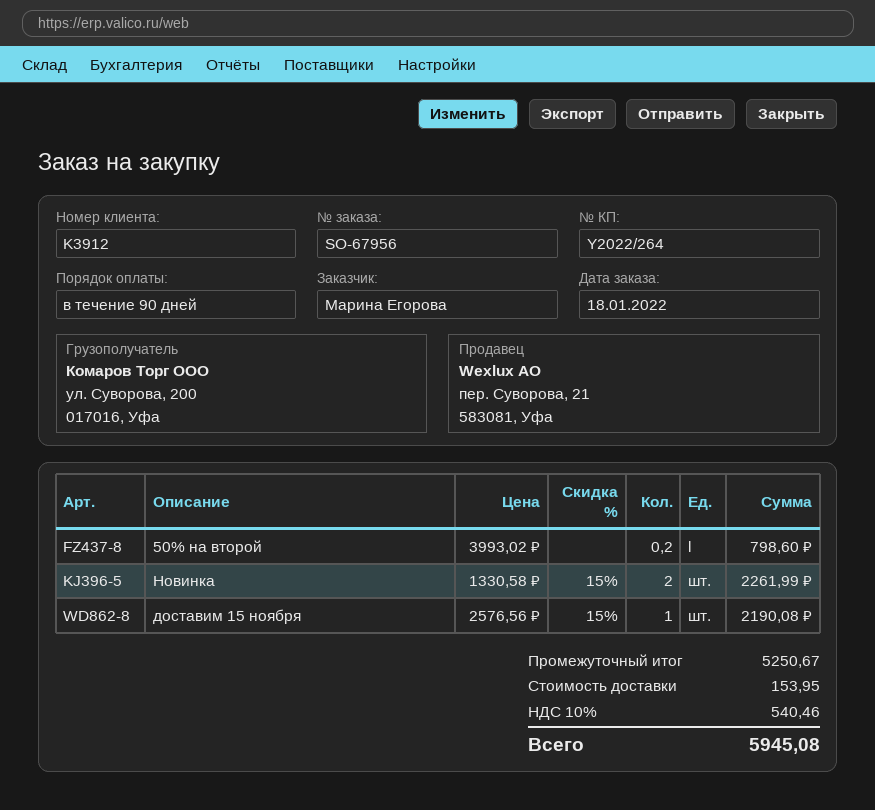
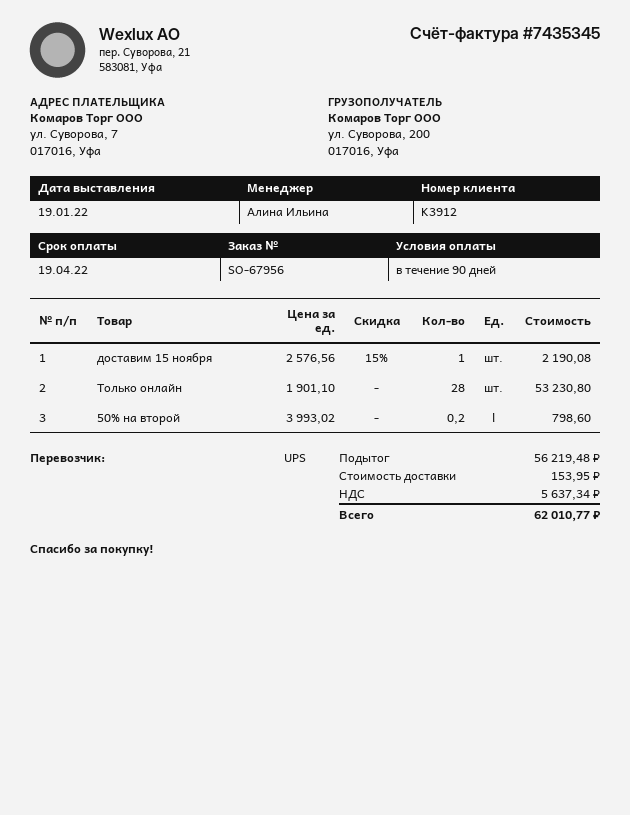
Новинка: 2 x 1330.58 - 15% = 2261.99 -> none
Только онлайн: none -> 28 x 1901.10 = 53230.80
subtotal: 5250.67 -> 56219.48
tax: 540.46 -> 5637.34
total: 5945.08 -> 62010.77

